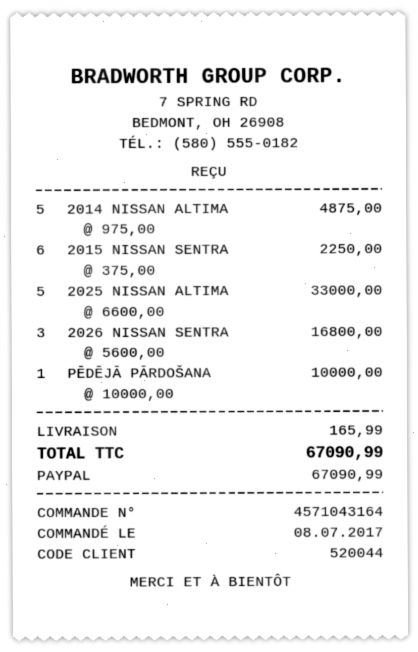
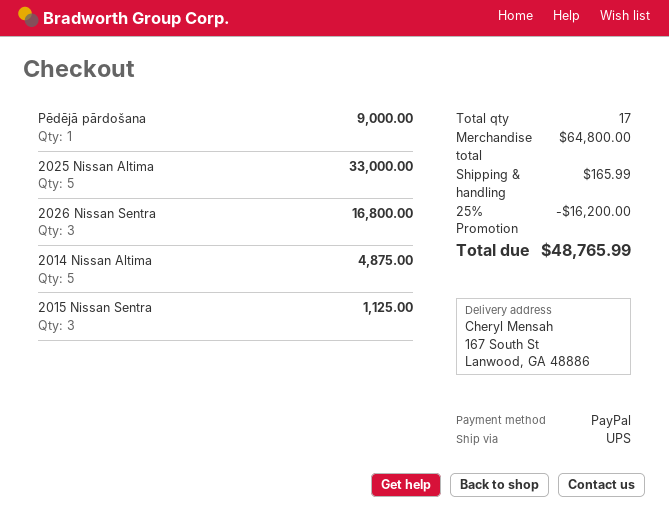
2015 NISSAN SENTRA: 6 for 2250.00 -> 3 for 1125.00
PĒDĒJĀ PĀRDOŠANA: 1 for 10000.00 -> 1 for 9000.00
discount: none -> 25% = 16200.00
total: 67090.99 -> 48765.99

